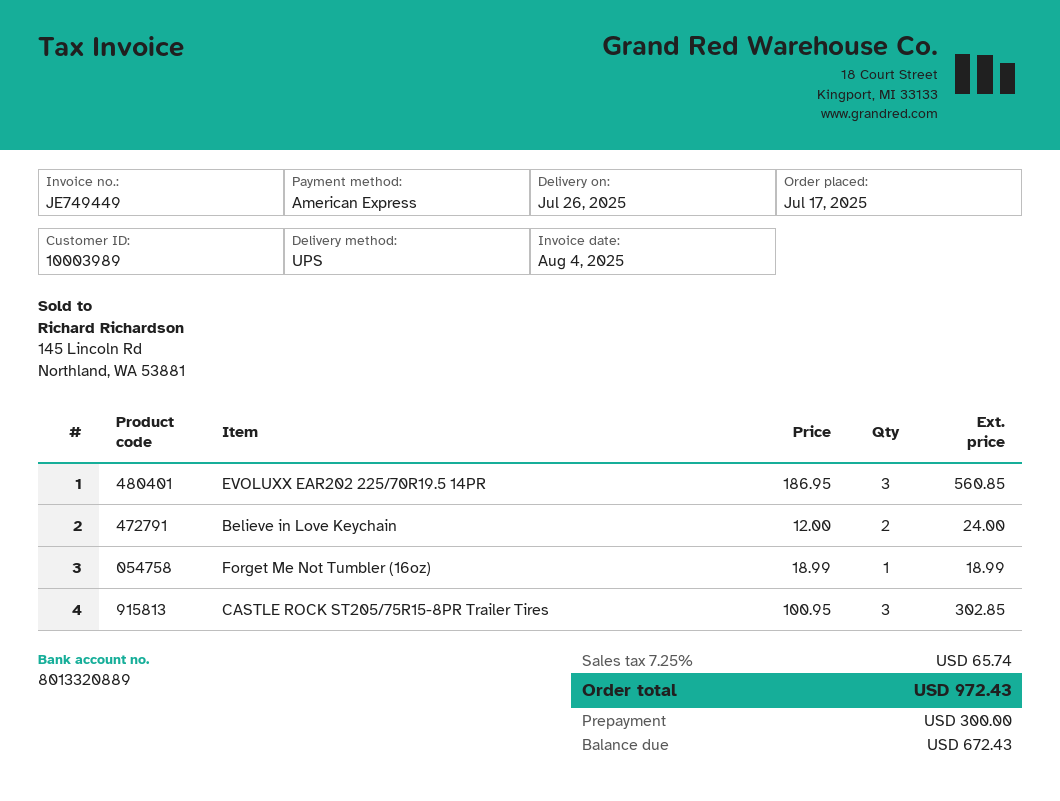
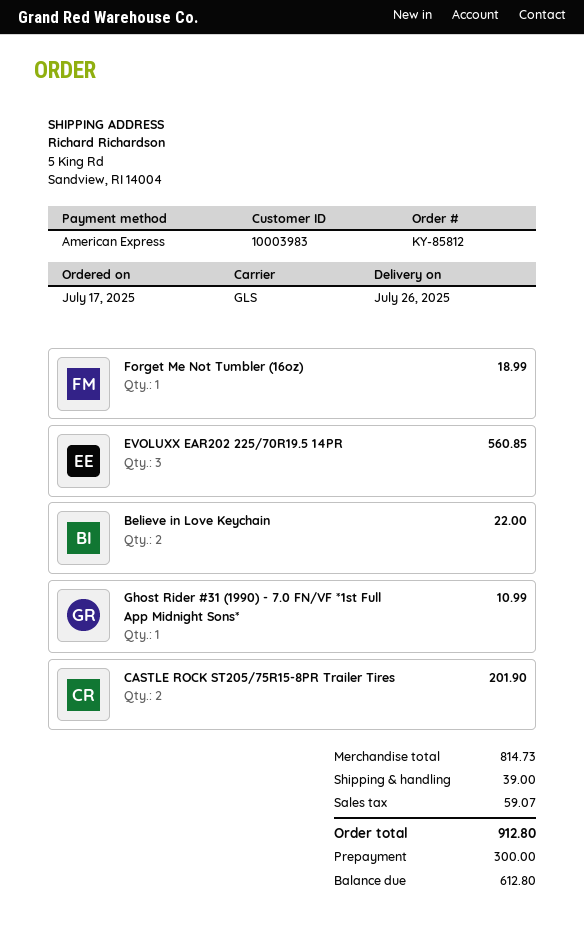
customer number: 10003989 -> 10003983
shipping method: UPS -> GLS
Believe in Love Keychain: 2 for 24.00 -> 2 for 22.00
CASTLE ROCK ST205/75R15-8PR Trailer Tires: 3 for 302.85 -> 2 for 201.90
Ghost Rider #31 (1990) - 7.0 FN/VF *1st Full App Midnight Sons*: none -> 1 for 10.99
shipping: none -> 39.00
tax: 65.74 -> 59.07
total: 972.43 -> 912.80
balance: 672.43 -> 612.80

